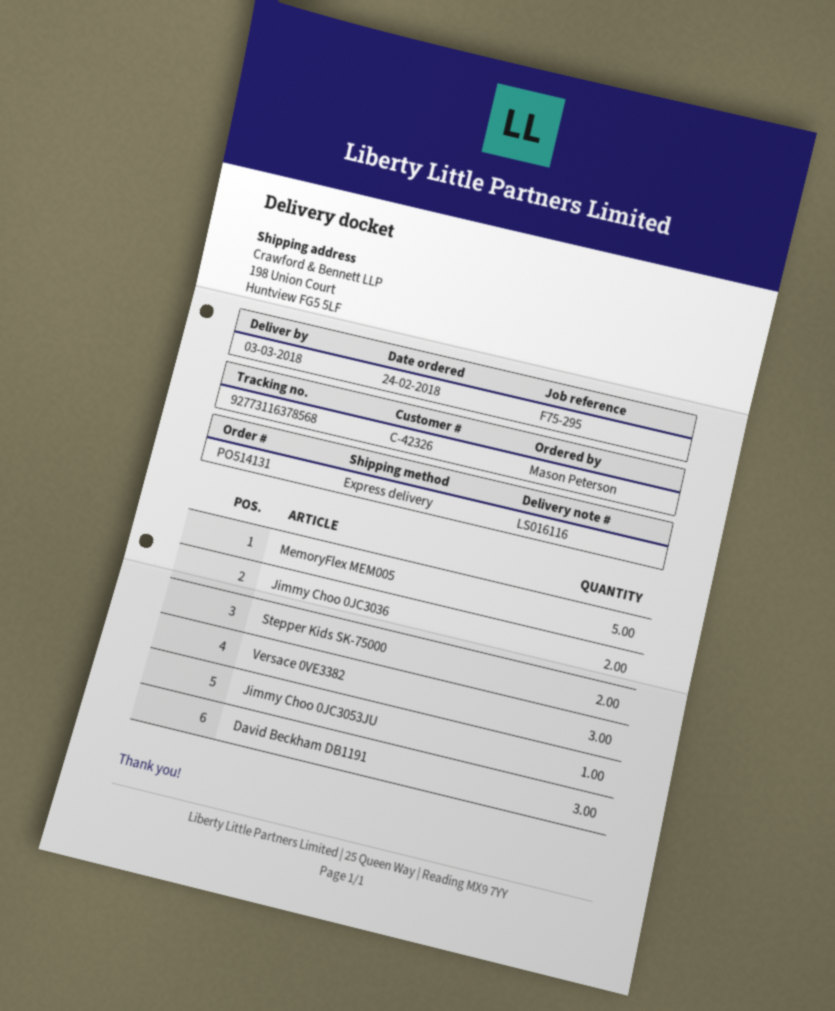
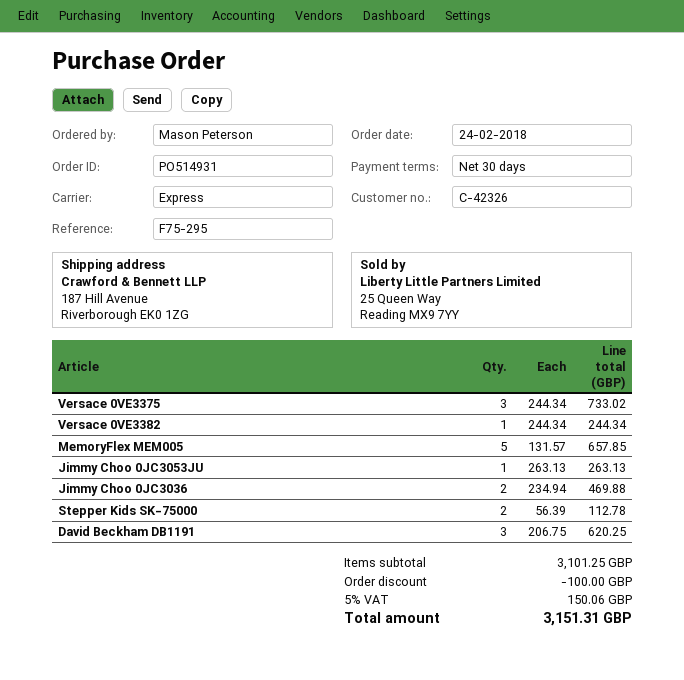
order number: PO514131 -> PO514931
ship to: 198 Union Court, Huntview FG5 5LF -> 187 Hill Avenue, Riverborough EK0 1ZG
Versace 0VE3382: 3 -> 1
Versace 0VE3375: none -> 3

